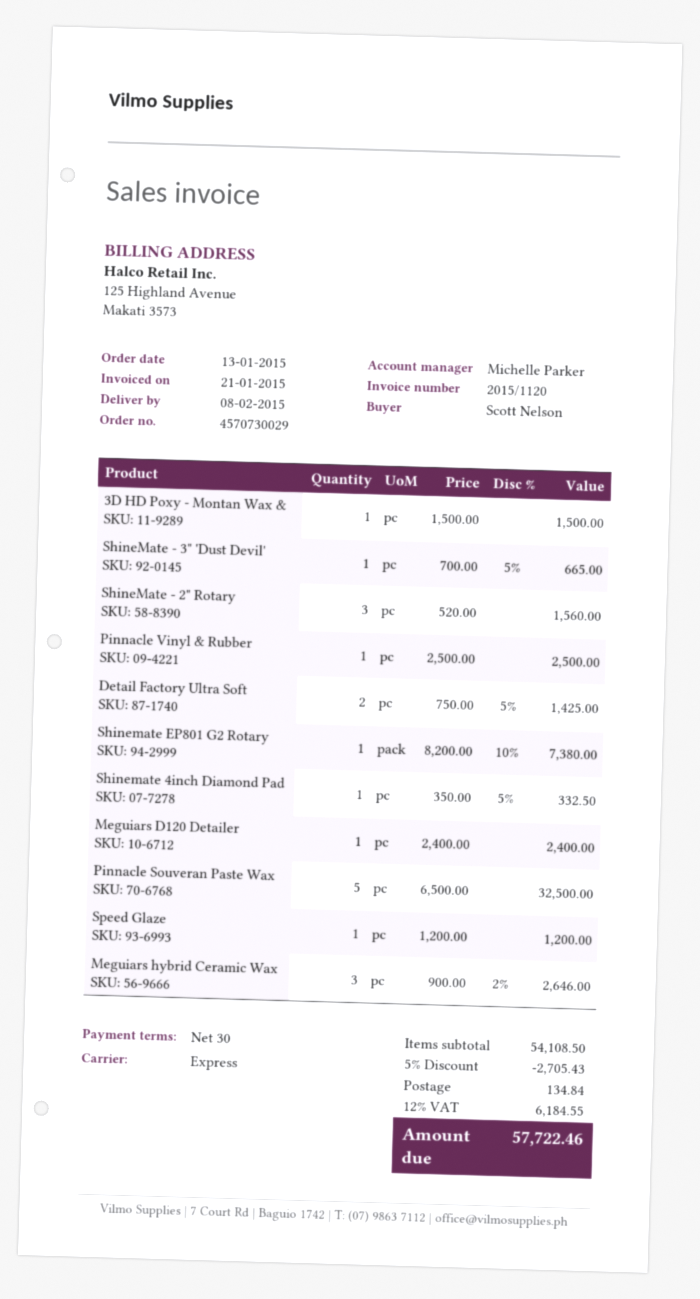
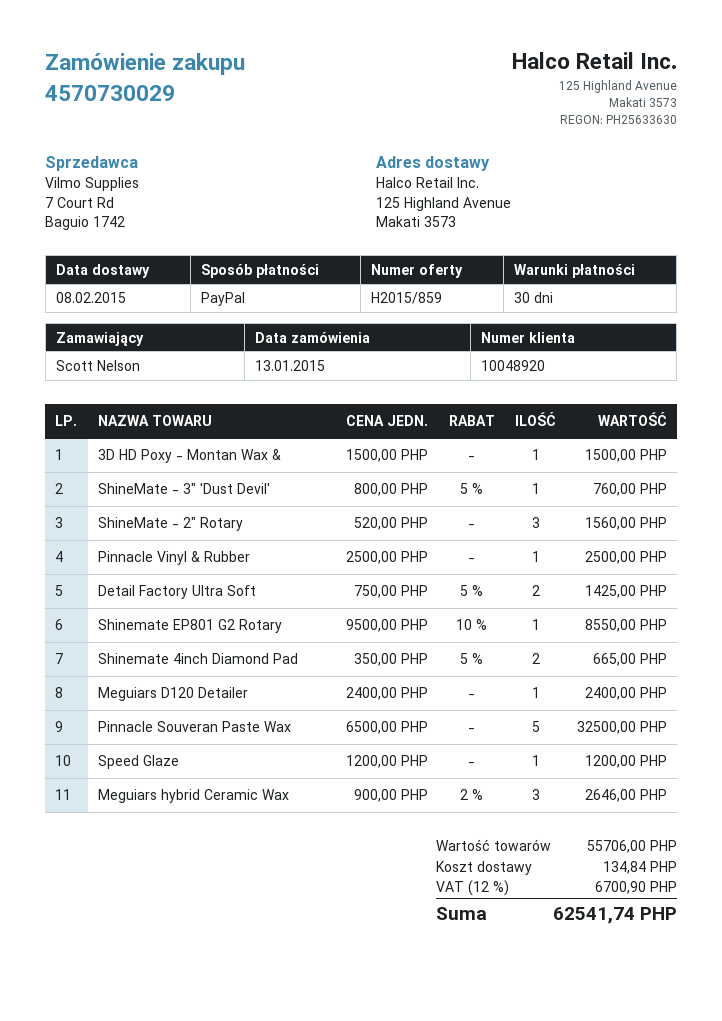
ShineMate - 3" 'Dust Devil': 1 x 700.00 - 5% = 665.00 -> 1 x 800.00 - 5% = 760.00
Shinemate EP801 G2 Rotary: 1 x 8200.00 - 10% = 7380.00 -> 1 x 9500.00 - 10% = 8550.00
Shinemate 4inch Diamond Pad: 1 x 350.00 - 5% = 332.50 -> 2 x 350.00 - 5% = 665.00
subtotal: 54108.50 -> 55706.00
discount: 5% = 2705.43 -> none
tax: 12% = 6184.55 -> 12% = 6700.90
total: 57722.46 -> 62541.74

